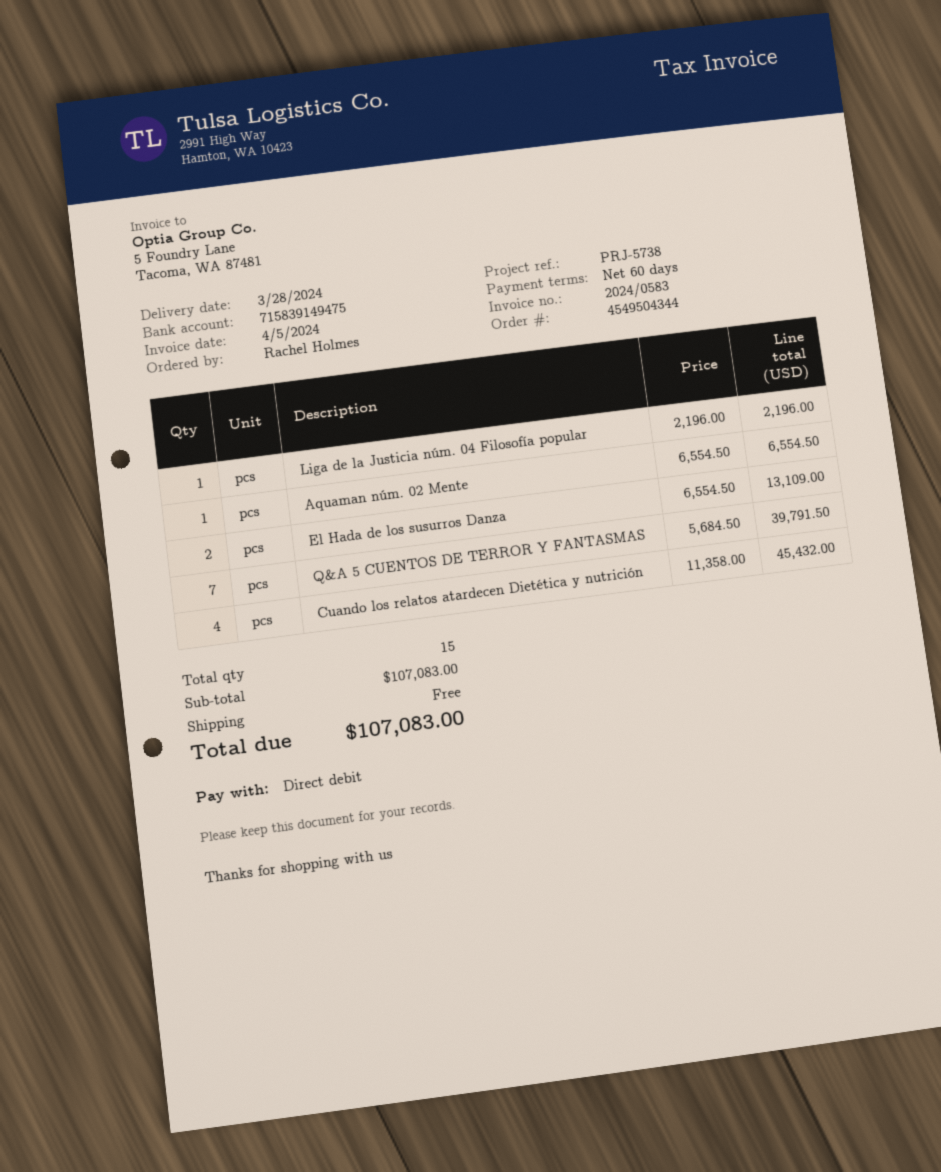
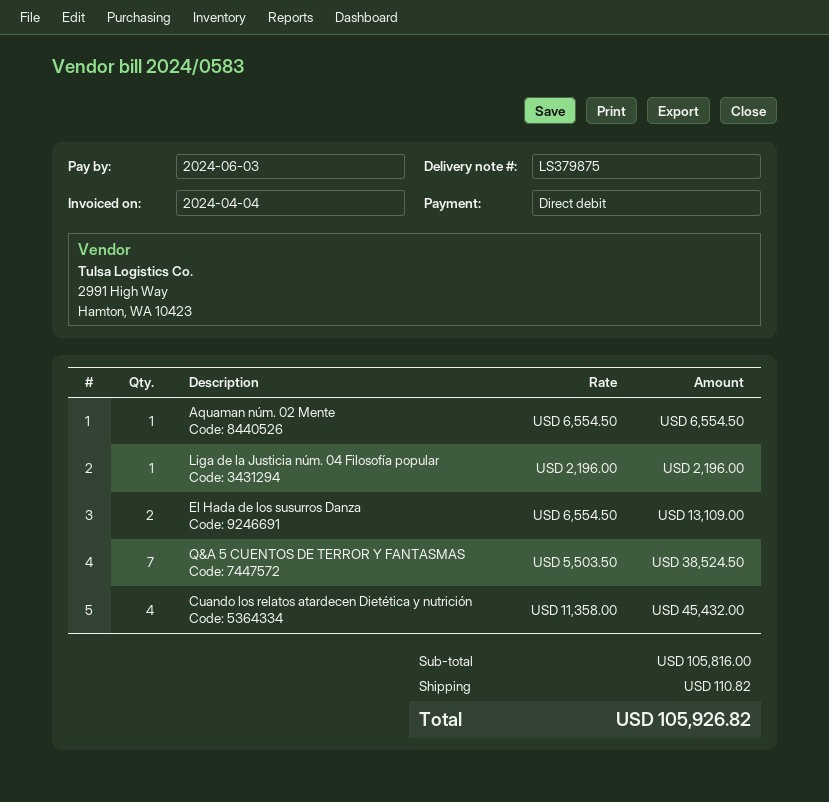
invoice date: 2024-04-05 -> 2024-04-04
Q&A 5 CUENTOS DE TERROR Y FANTASMAS: 7 x 5684.50 = 39791.50 -> 7 x 5503.50 = 38524.50
subtotal: 107083.00 -> 105816.00
shipping: 0.00 -> 110.82
total: 107083.00 -> 105926.82

